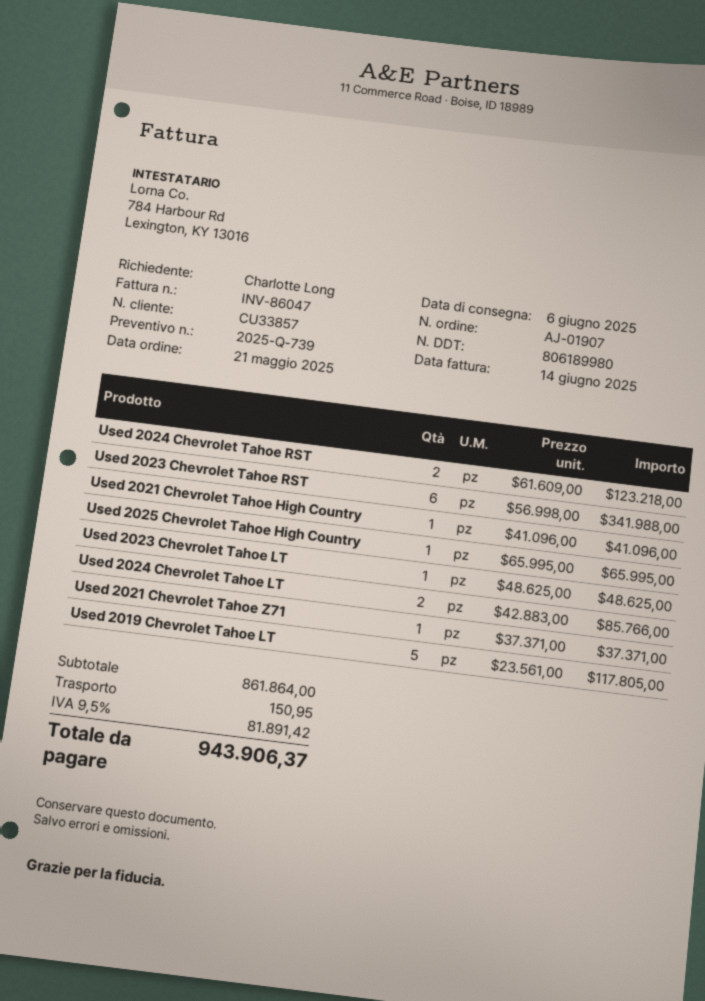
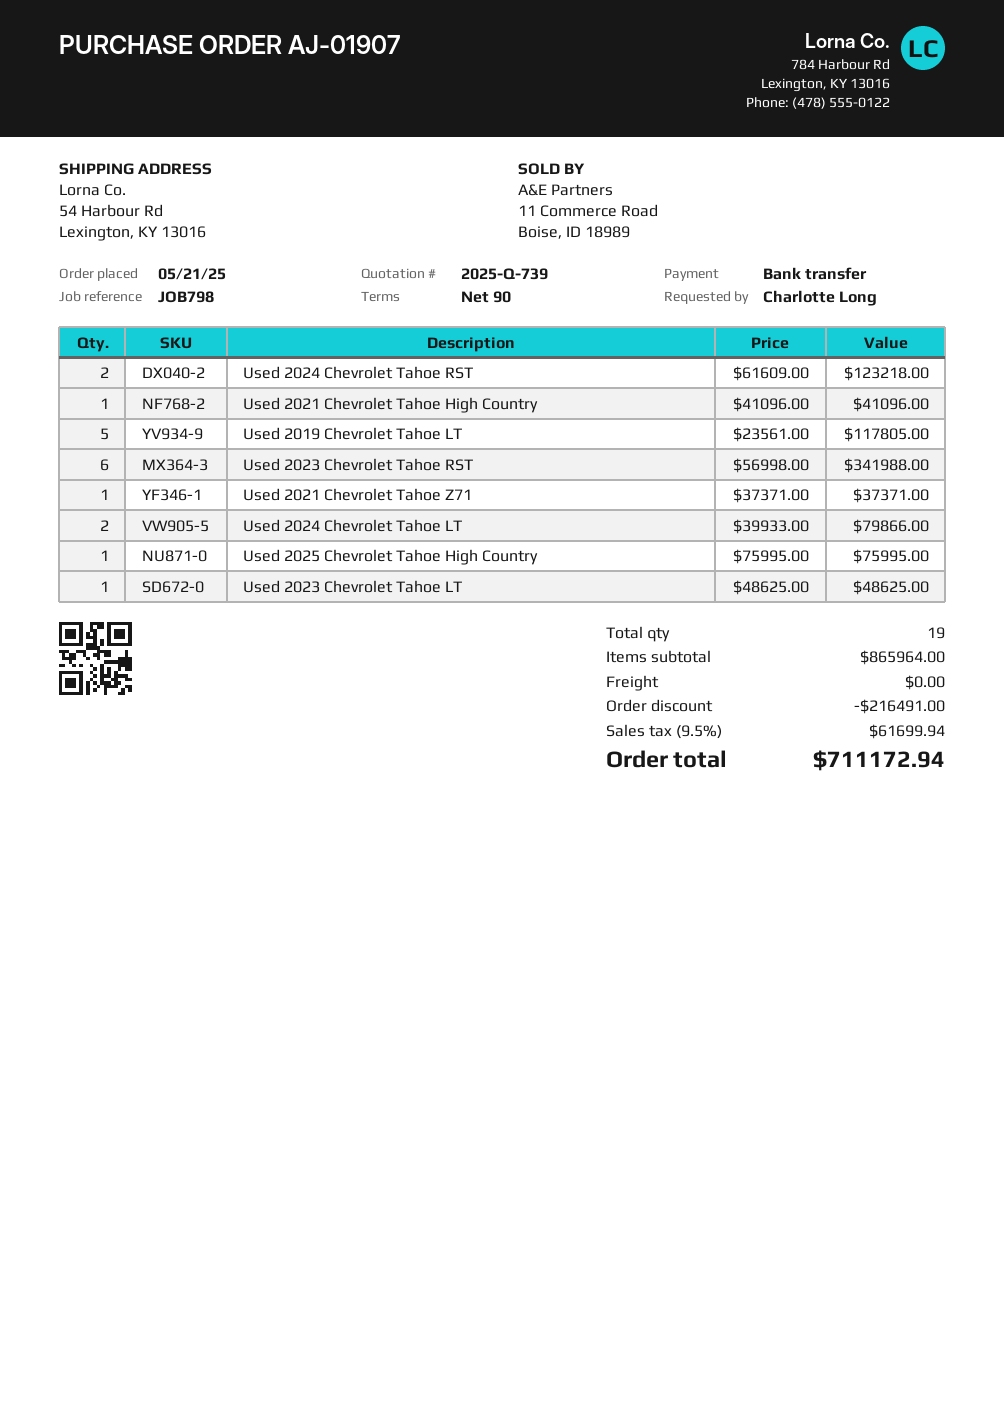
Used 2025 Chevrolet Tahoe High Country: 1 x 65995.00 = 65995.00 -> 1 x 75995.00 = 75995.00
Used 2024 Chevrolet Tahoe LT: 2 x 42883.00 = 85766.00 -> 2 x 39933.00 = 79866.00
subtotal: 861864.00 -> 865964.00
discount: none -> 216491.00
shipping: 150.95 -> 0.00
tax: 9.5% = 81891.42 -> 9.5% = 61699.94
total: 943906.37 -> 711172.94

